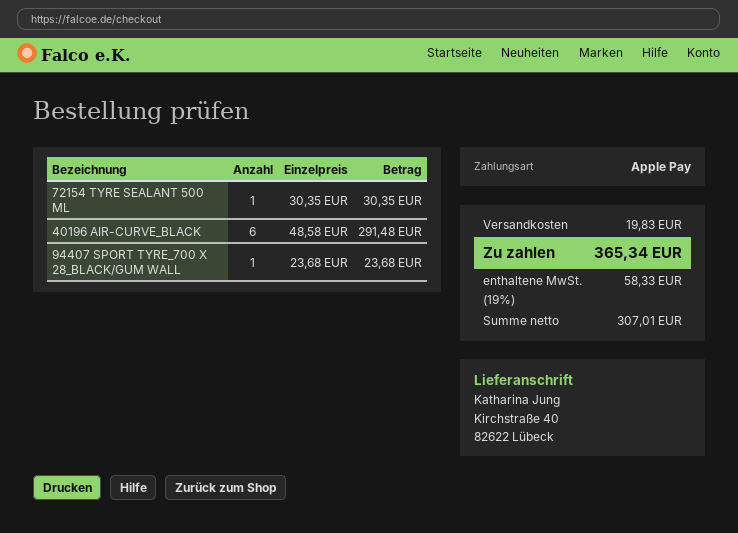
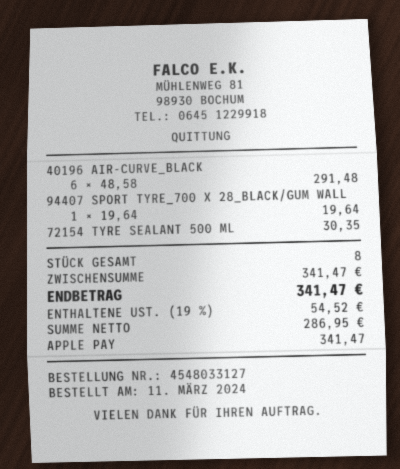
94407 SPORT TYRE_700 X 28_BLACK/GUM WALL: 1 x 23.68 = 23.68 -> 1 x 19.64 = 19.64
shipping: 19.83 -> none
net: 307.01 -> 286.95
tax: 19% = 58.33 -> 19% = 54.52
total: 365.34 -> 341.47

